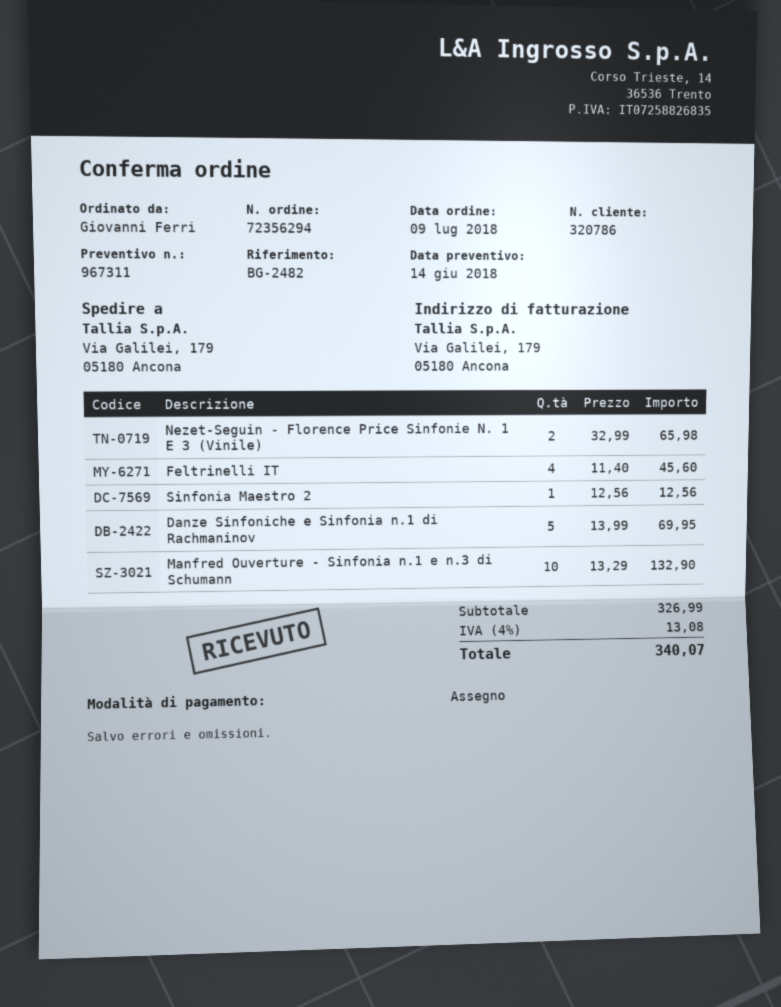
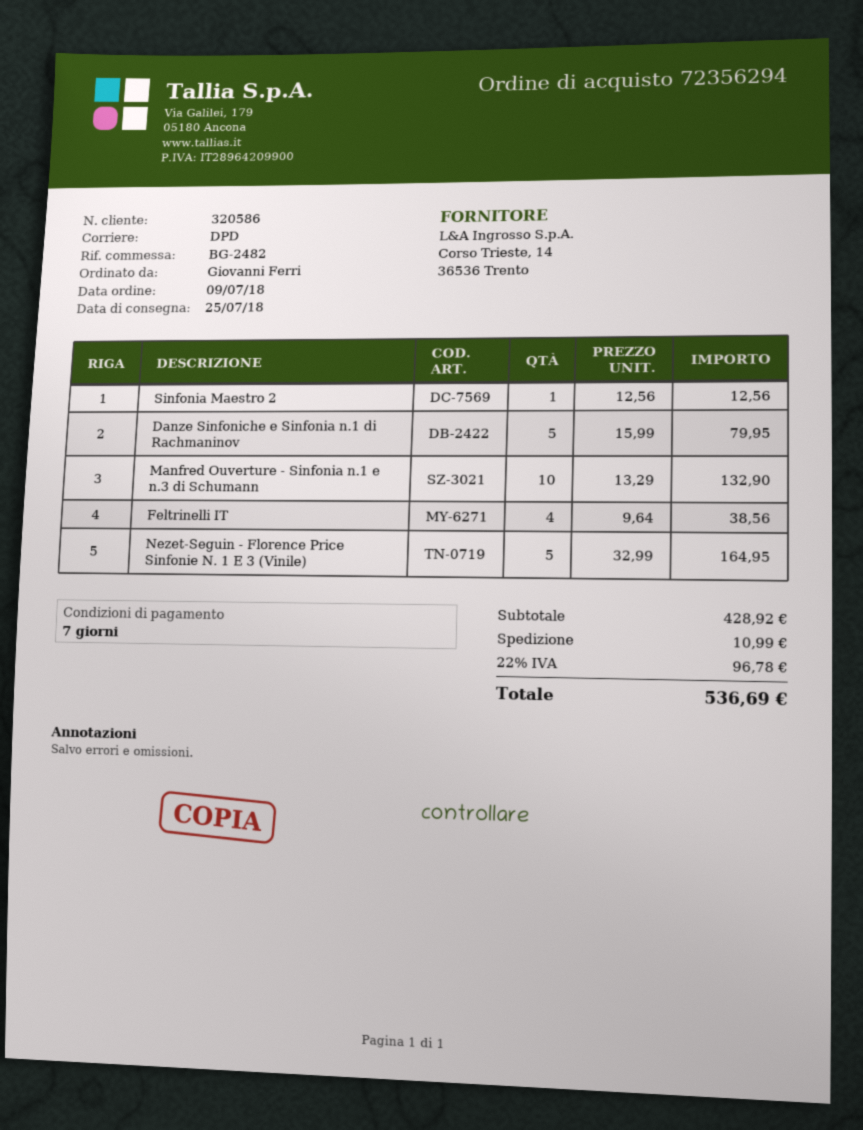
customer number: 320786 -> 320586
Nezet-Seguin - Florence Price Sinfonie N. 1 E 3 (Vinile): 2 x 32.99 = 65.98 -> 5 x 32.99 = 164.95
Feltrinelli IT: 4 x 11.40 = 45.60 -> 4 x 9.64 = 38.56
Danze Sinfoniche e Sinfonia n.1 di Rachmaninov: 5 x 13.99 = 69.95 -> 5 x 15.99 = 79.95
subtotal: 326.99 -> 428.92
shipping: none -> 10.99
tax: 4% = 13.08 -> 22% = 96.78
total: 340.07 -> 536.69

